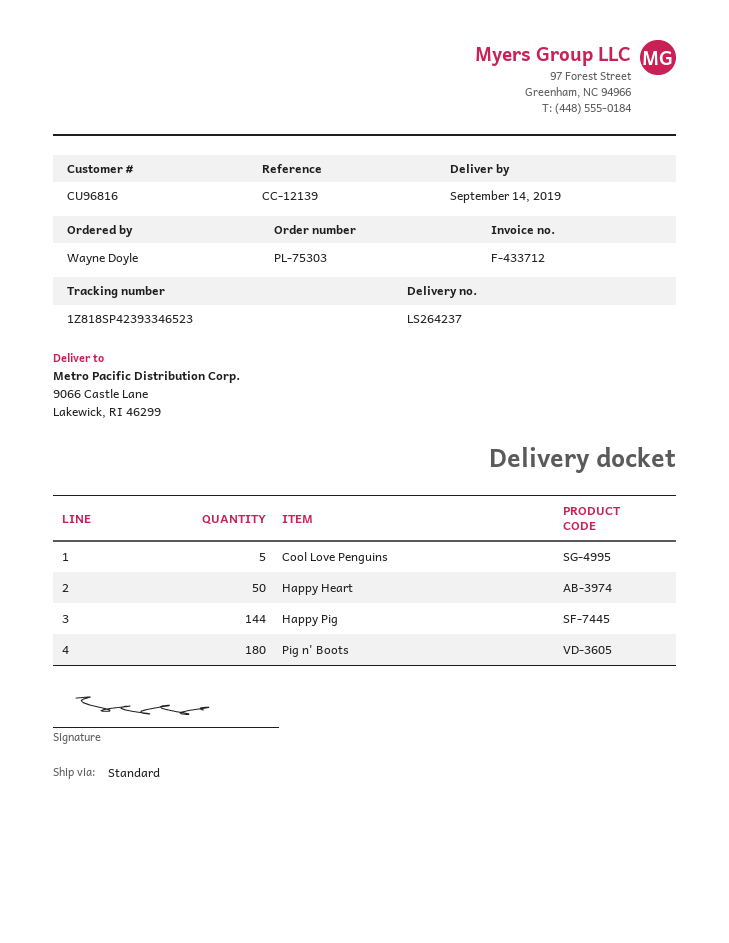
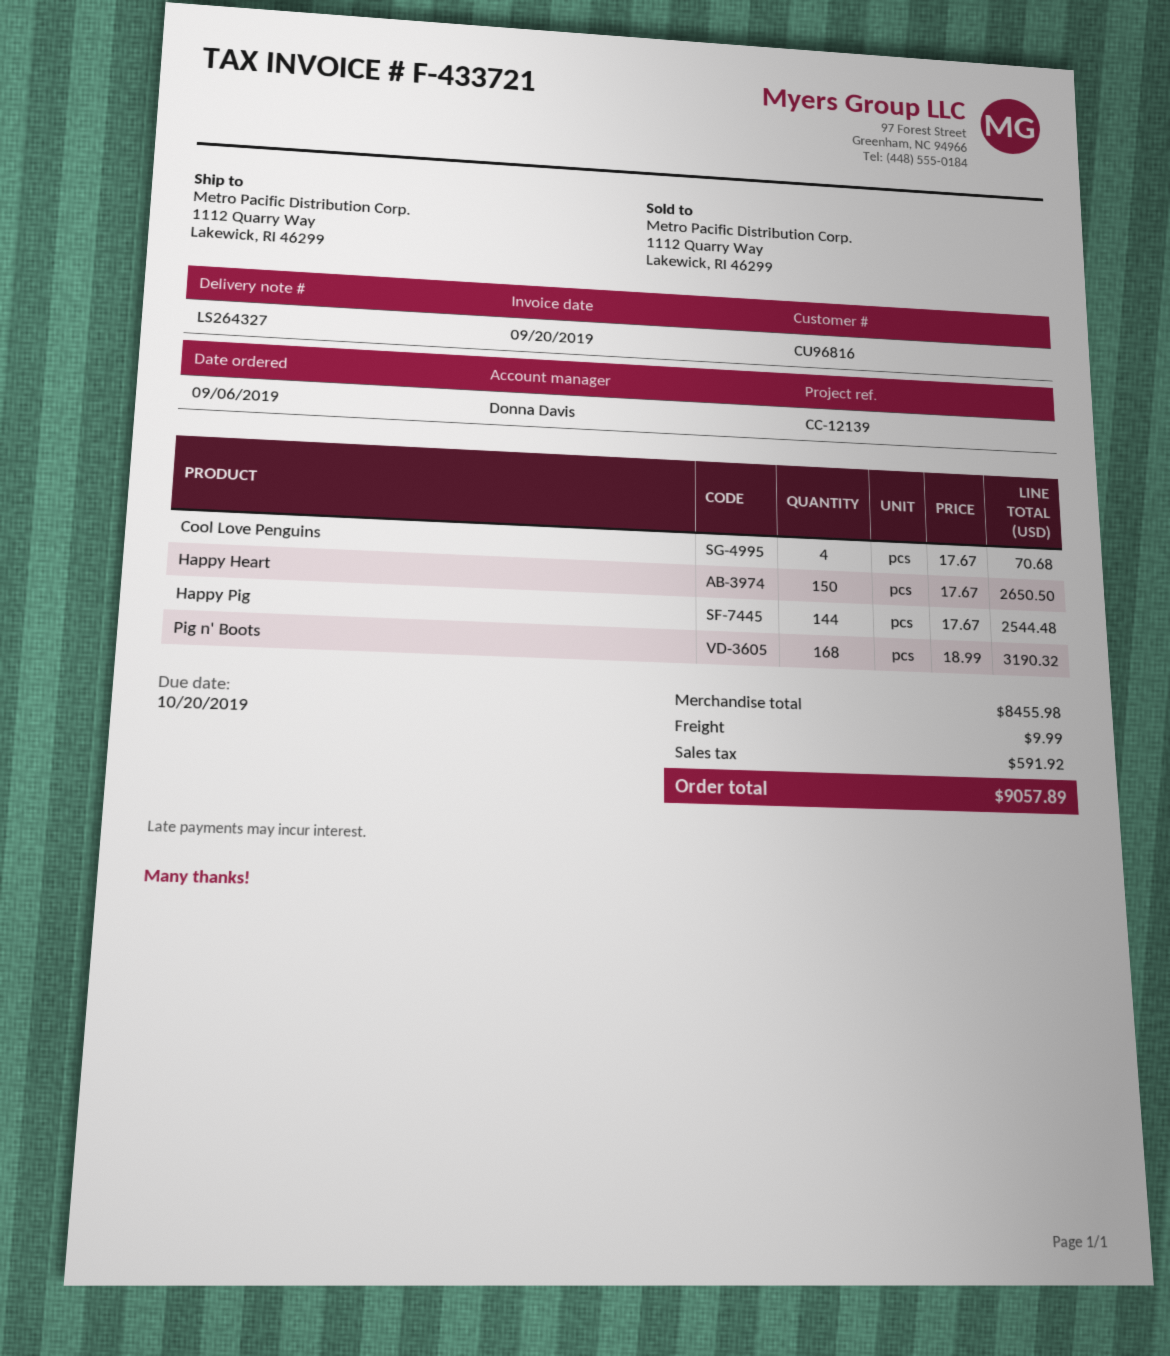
delivery note number: LS264237 -> LS264327
invoice number: F-433712 -> F-433721
ship to: 9066 Castle Lane, Lakewick, RI 46299 -> 1112 Quarry Way, Lakewick, RI 46299
Cool Love Penguins: 5 -> 4
Happy Heart: 50 -> 150
Pig n' Boots: 180 -> 168

